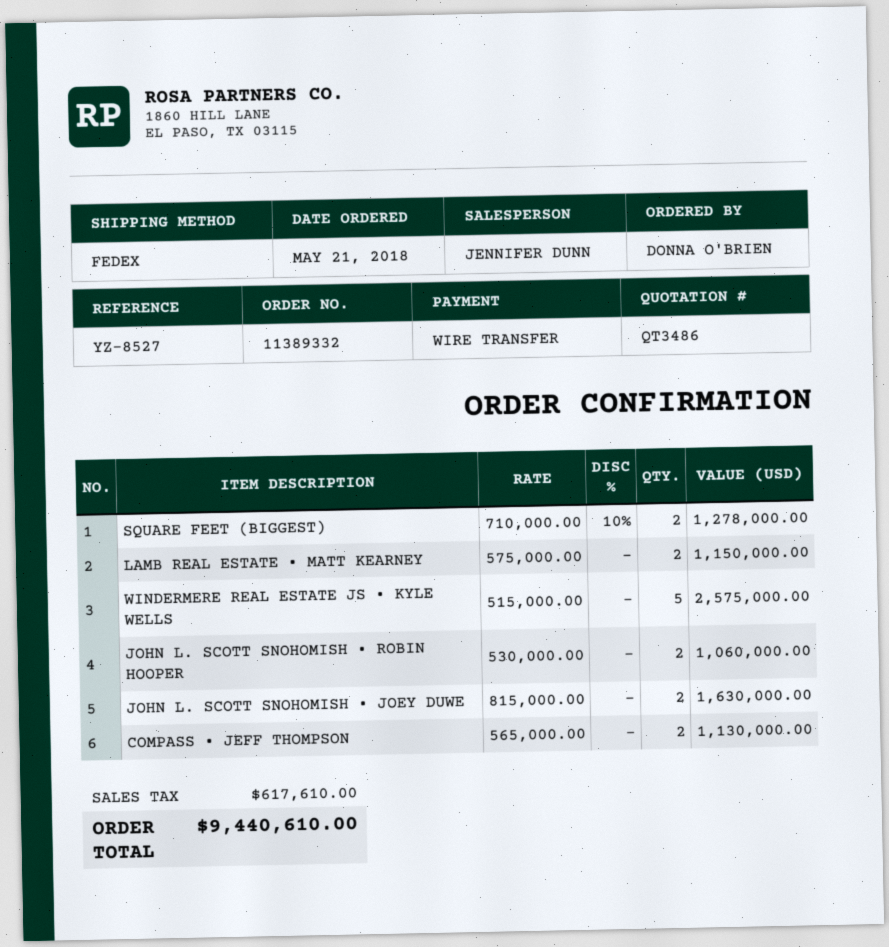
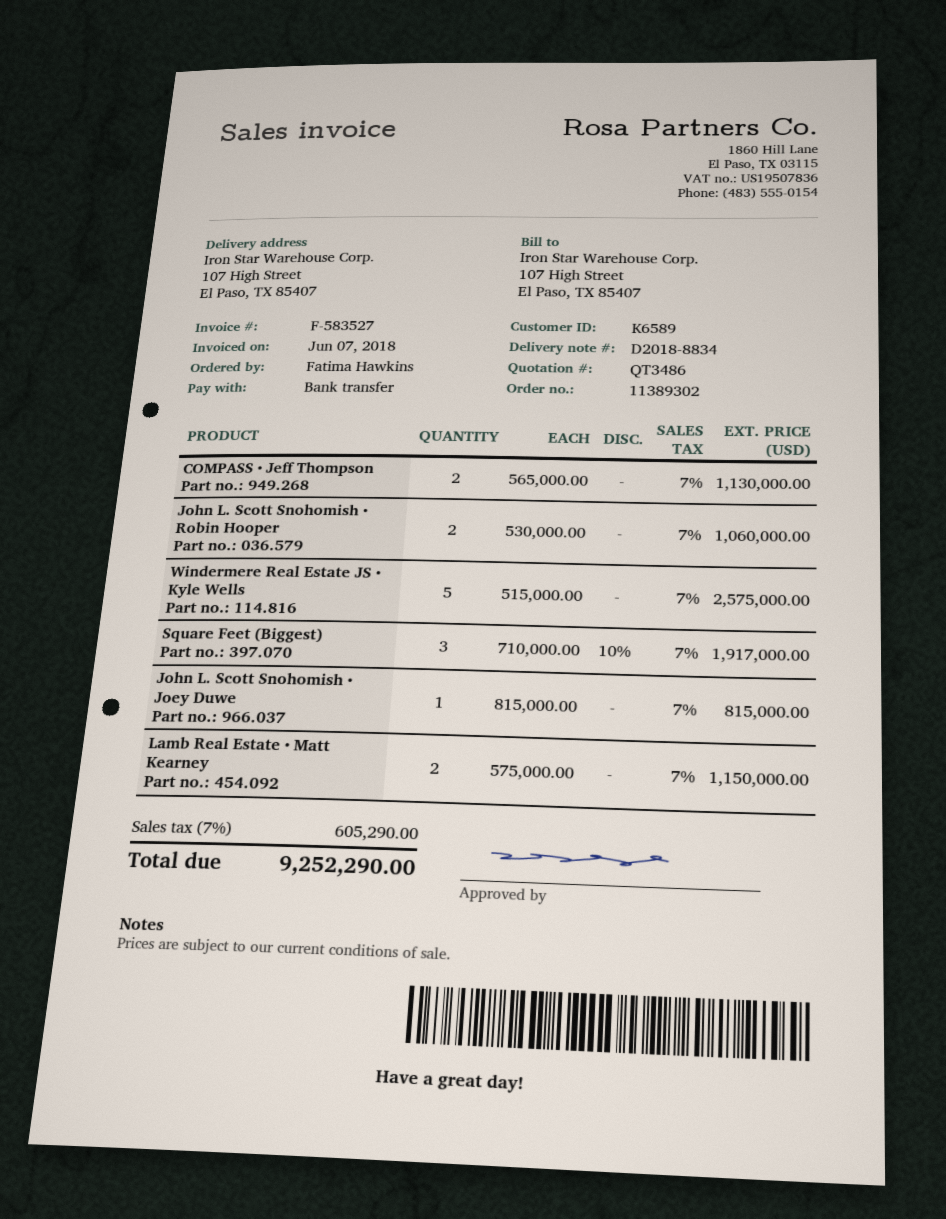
order number: 11389332 -> 11389302
ordered by: DONNA O'BRIEN -> Fatima Hawkins
SQUARE FEET (BIGGEST): 2 x 710000.00 - 10% = 1278000.00 -> 3 x 710000.00 - 10% = 1917000.00
JOHN L. SCOTT SNOHOMISH • JOEY DUWE: 2 x 815000.00 = 1630000.00 -> 1 x 815000.00 = 815000.00
tax: 617610.00 -> 605290.00
total: 9440610.00 -> 9252290.00

